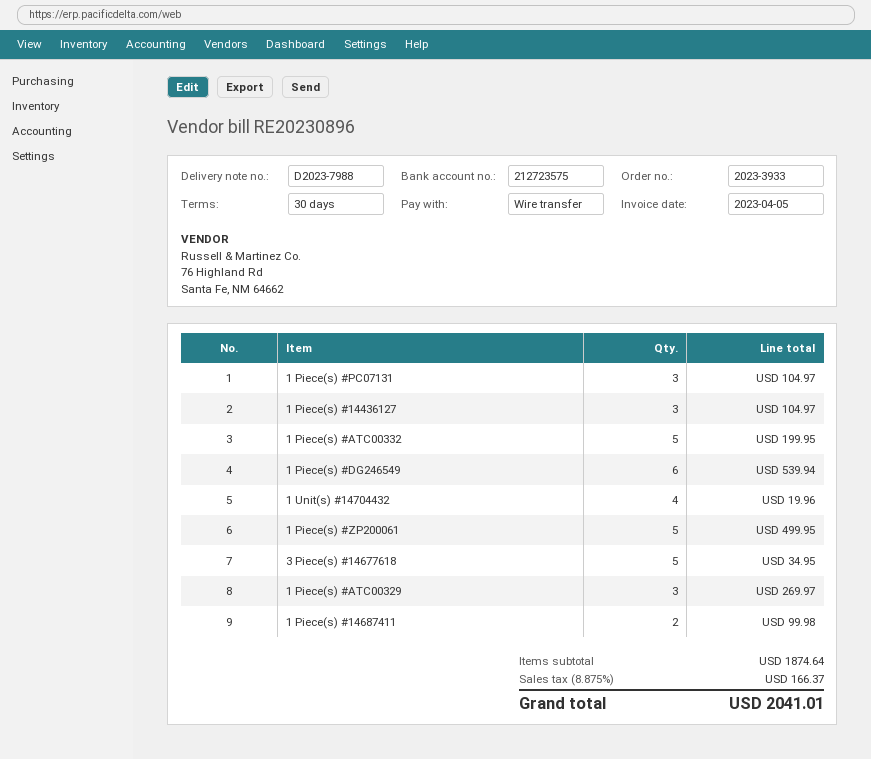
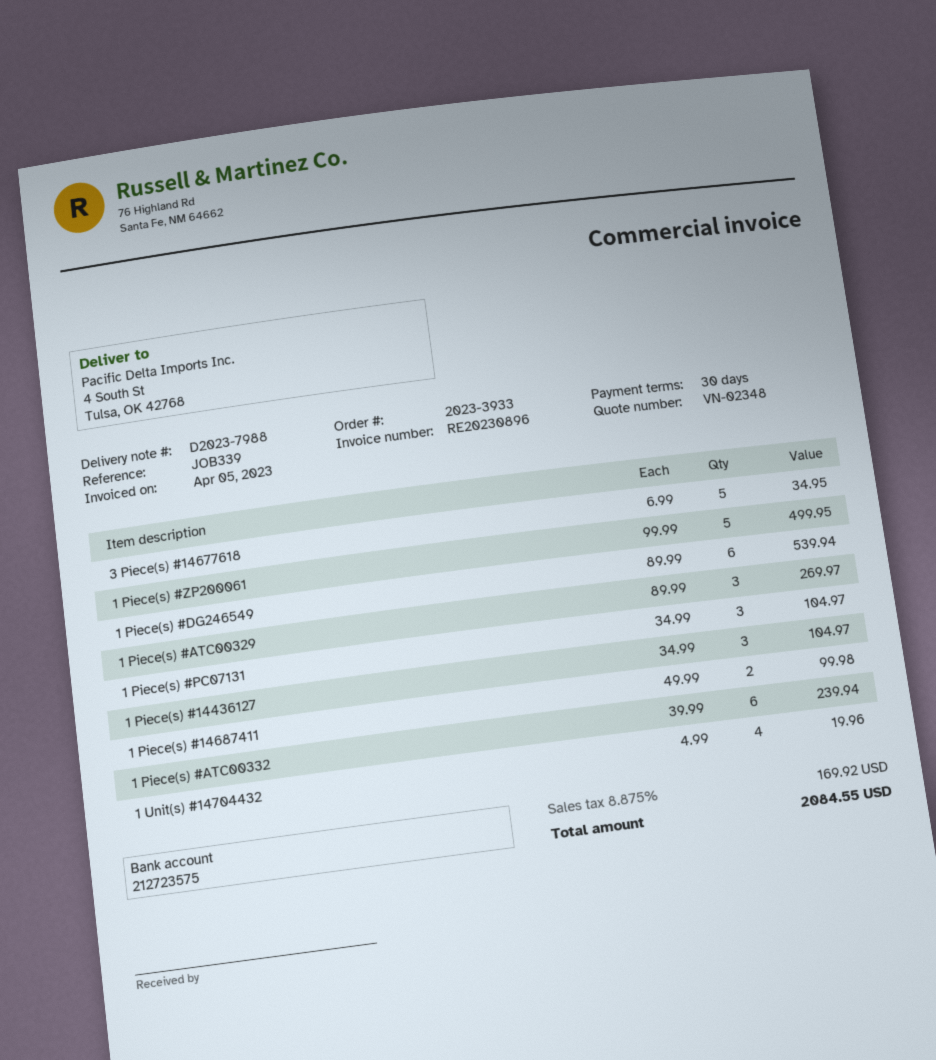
1 Piece(s) #ATC00332: 5 for 199.95 -> 6 for 239.94
tax: 8.875% = 166.37 -> 8.875% = 169.92
total: 2041.01 -> 2084.55

